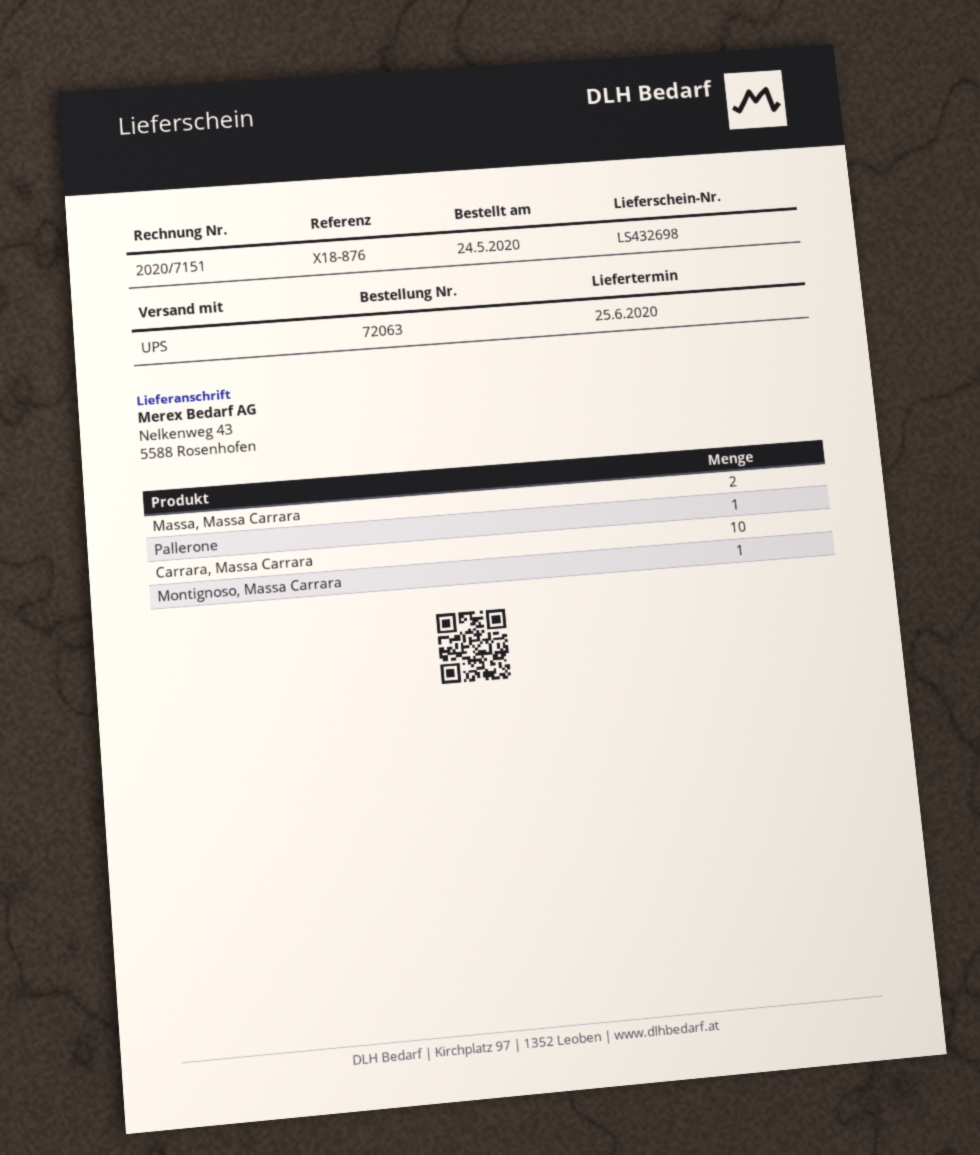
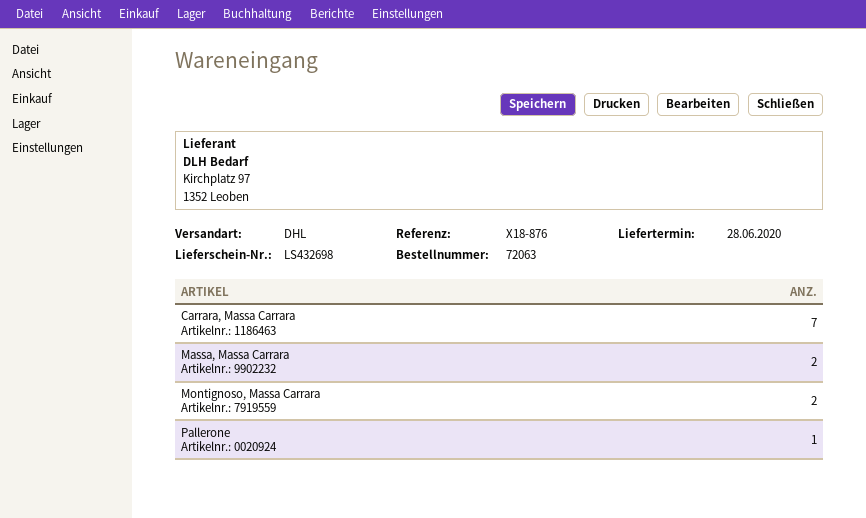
delivery date: 2020-06-25 -> 2020-06-28
shipping method: UPS -> DHL
Carrara, Massa Carrara: 10 -> 7
Montignoso, Massa Carrara: 1 -> 2

